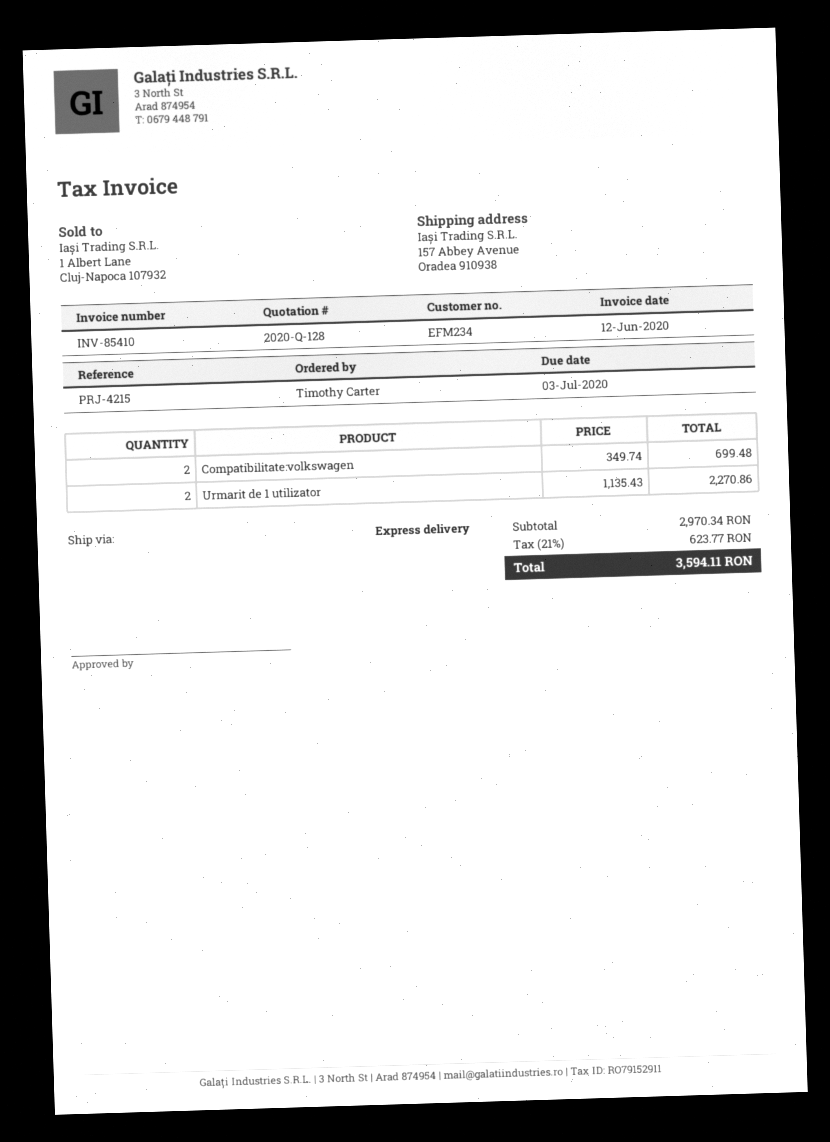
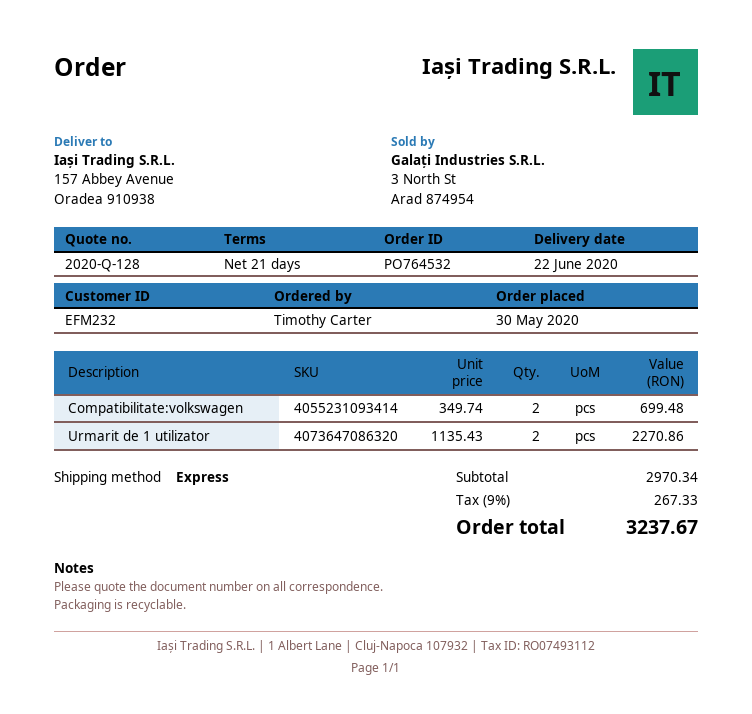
customer number: EFM234 -> EFM232
tax: 21% = 623.77 -> 9% = 267.33
total: 3594.11 -> 3237.67

